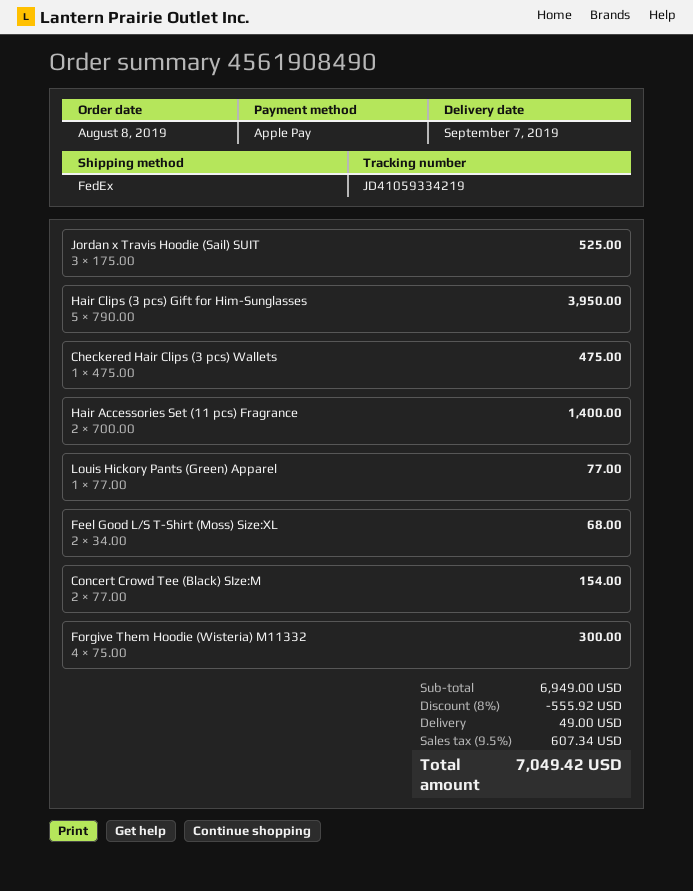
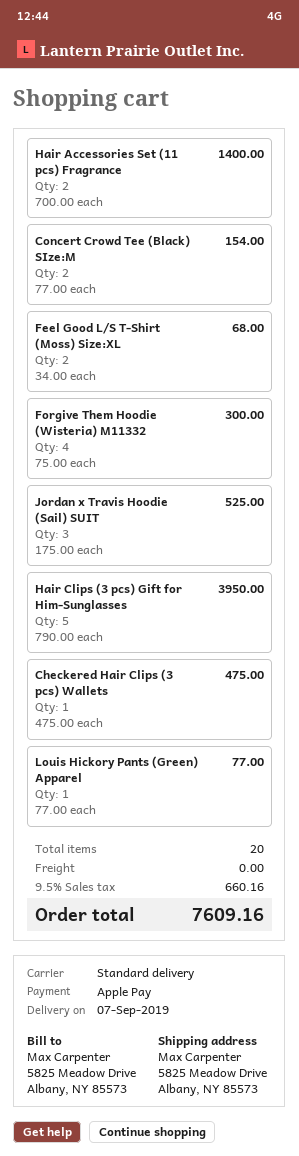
shipping method: FedEx -> standard
discount: 8% = 555.92 -> none
shipping: 49.00 -> 0.00
tax: 9.5% = 607.34 -> 9.5% = 660.16
total: 7049.42 -> 7609.16

